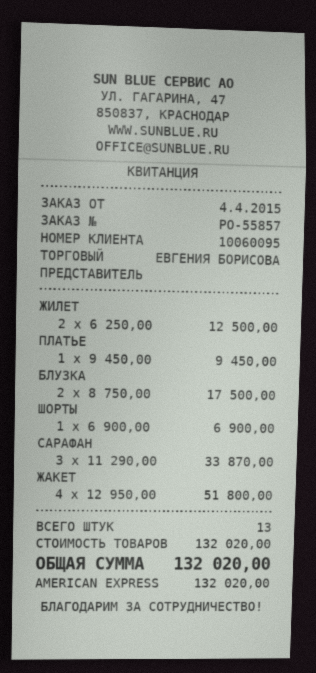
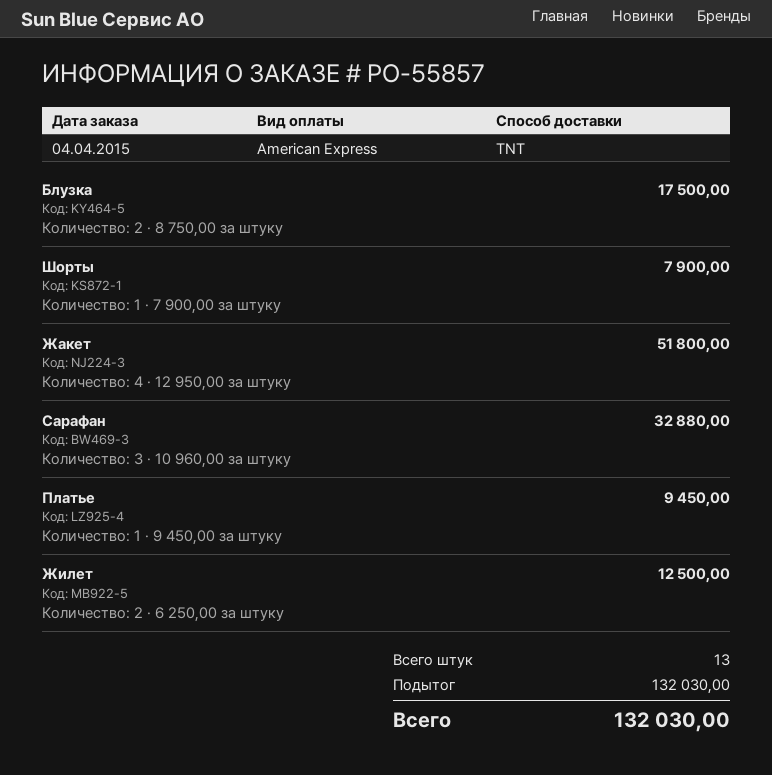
ШОРТЫ: 1 x 6900.00 = 6900.00 -> 1 x 7900.00 = 7900.00
САРАФАН: 3 x 11290.00 = 33870.00 -> 3 x 10960.00 = 32880.00
subtotal: 132020.00 -> 132030.00
total: 132020.00 -> 132030.00

